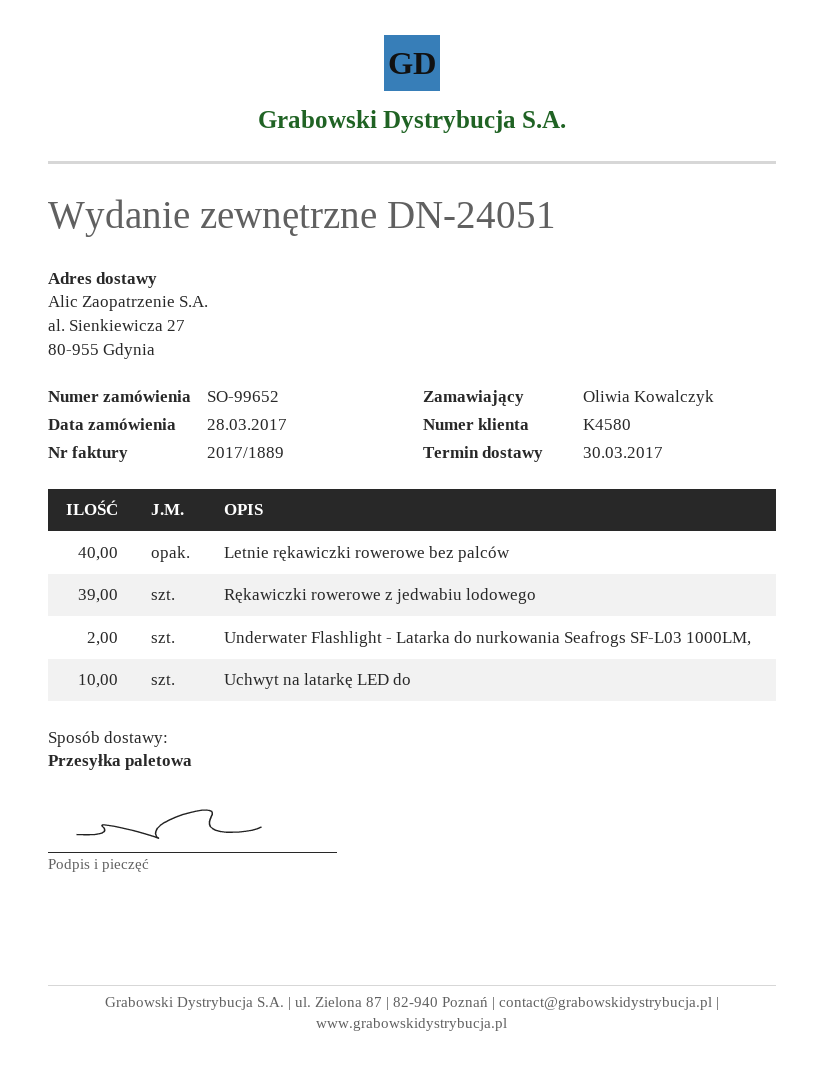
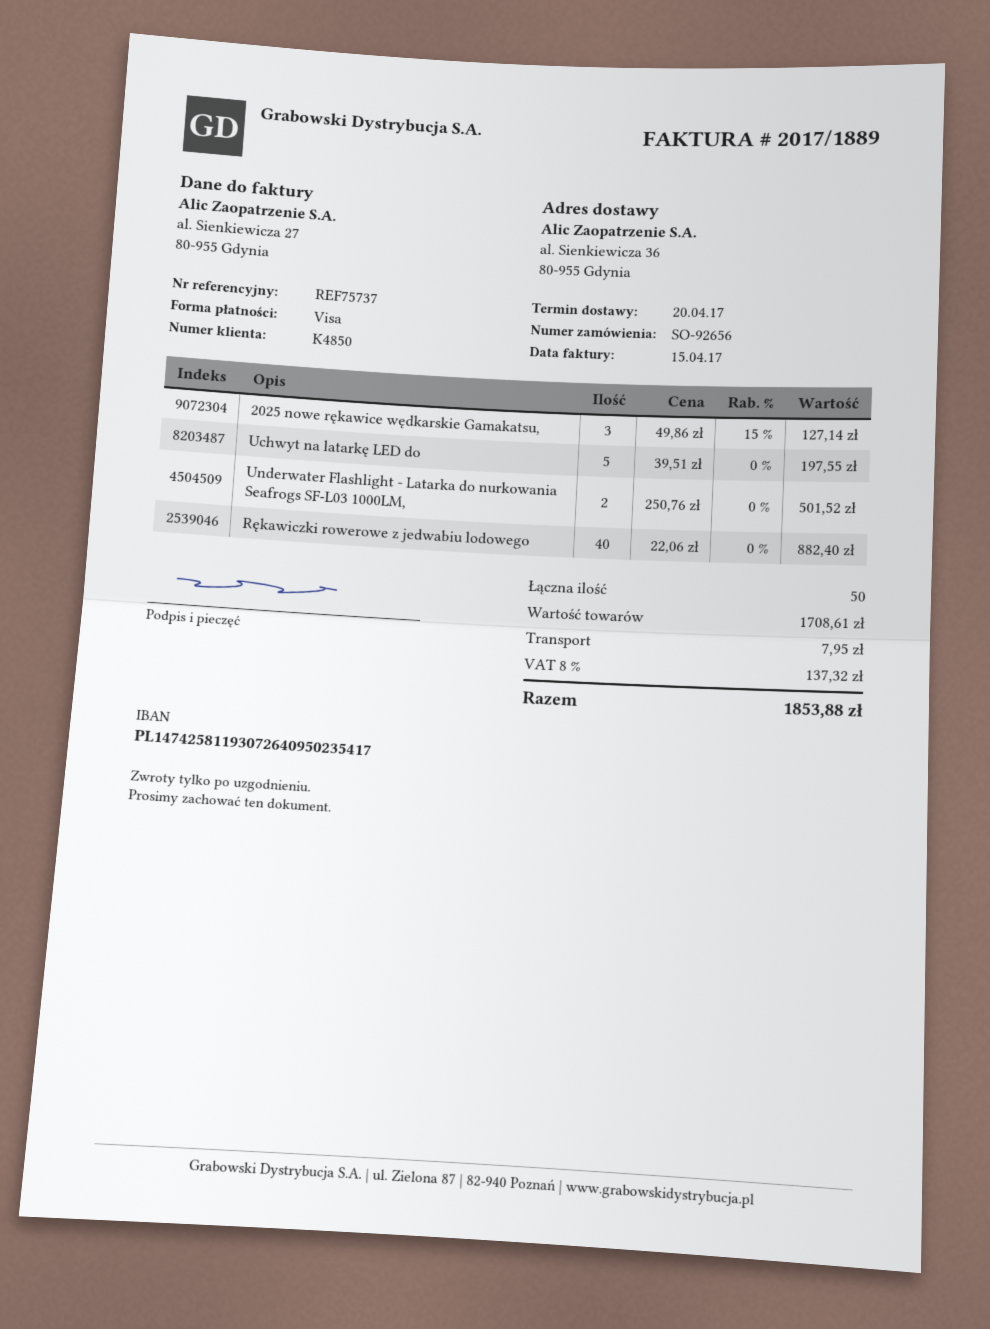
order number: SO-99652 -> SO-92656
delivery date: 2017-03-30 -> 2017-04-20
customer number: K4580 -> K4850
ship to: al. Sienkiewicza 27, 80-955 Gdynia -> al. Sienkiewicza 36, 80-955 Gdynia
Letnie rękawiczki rowerowe bez palców: 40 -> none
Rękawiczki rowerowe z jedwabiu lodowego: 39 -> 40
Uchwyt na latarkę LED do: 10 -> 5
2025 nowe rękawice wędkarskie Gamakatsu,: none -> 3

